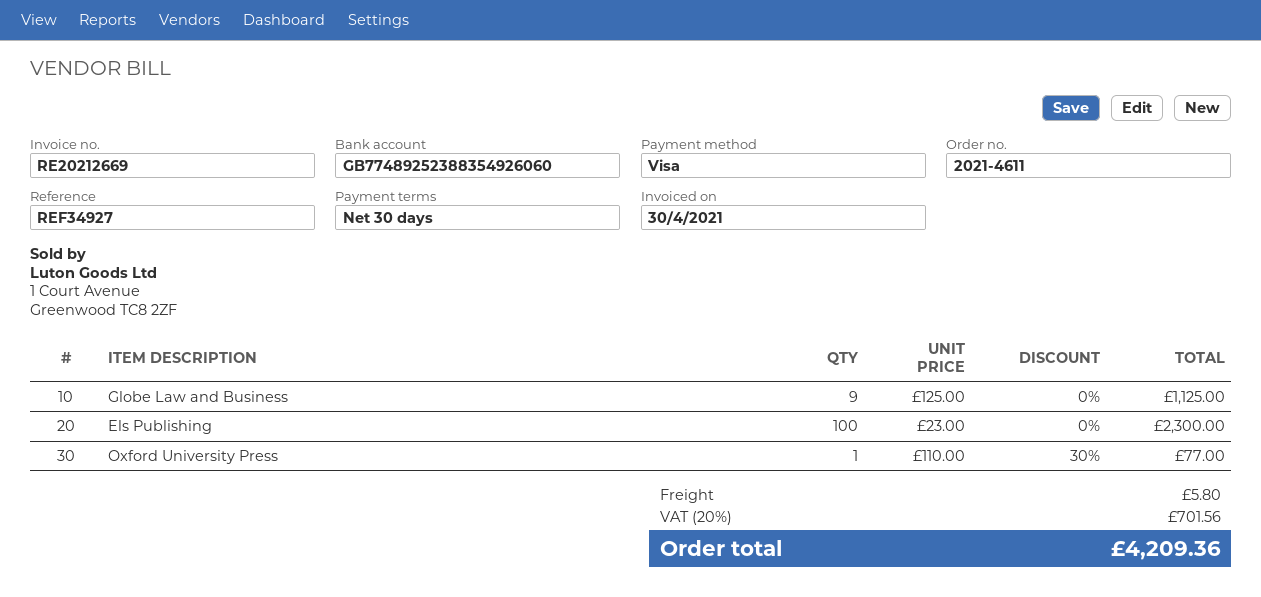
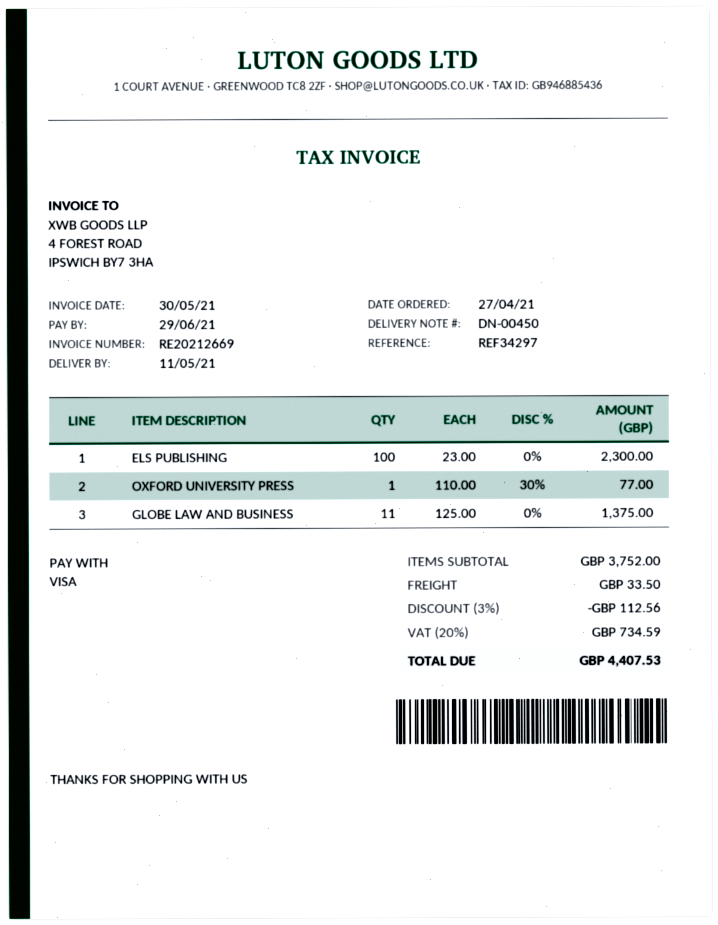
invoice date: 2021-04-30 -> 2021-05-30
reference: REF34927 -> REF34297
Globe Law and Business: 9 x 125.00 = 1125.00 -> 11 x 125.00 = 1375.00
discount: none -> 3% = 112.56
shipping: 5.80 -> 33.50
tax: 20% = 701.56 -> 20% = 734.59
total: 4209.36 -> 4407.53

